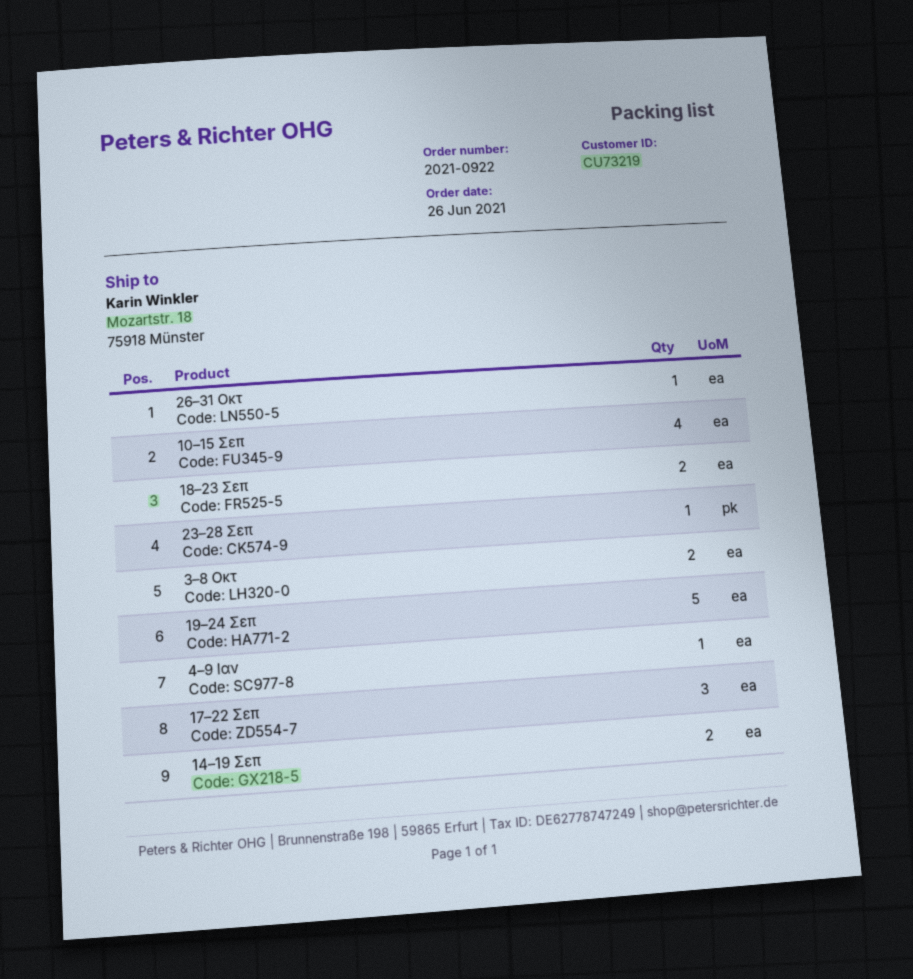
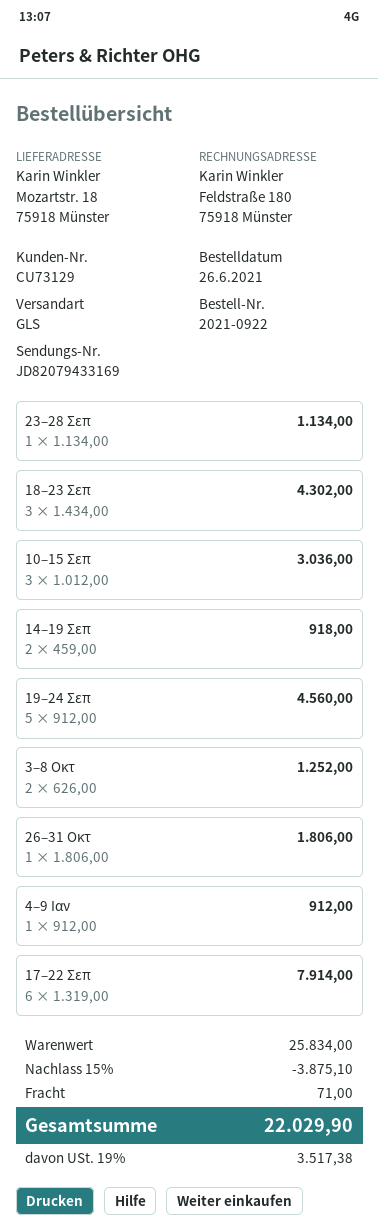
customer number: CU73219 -> CU73129
10–15 Σεπ: 4 -> 3
18–23 Σεπ: 2 -> 3
17–22 Σεπ: 3 -> 6

